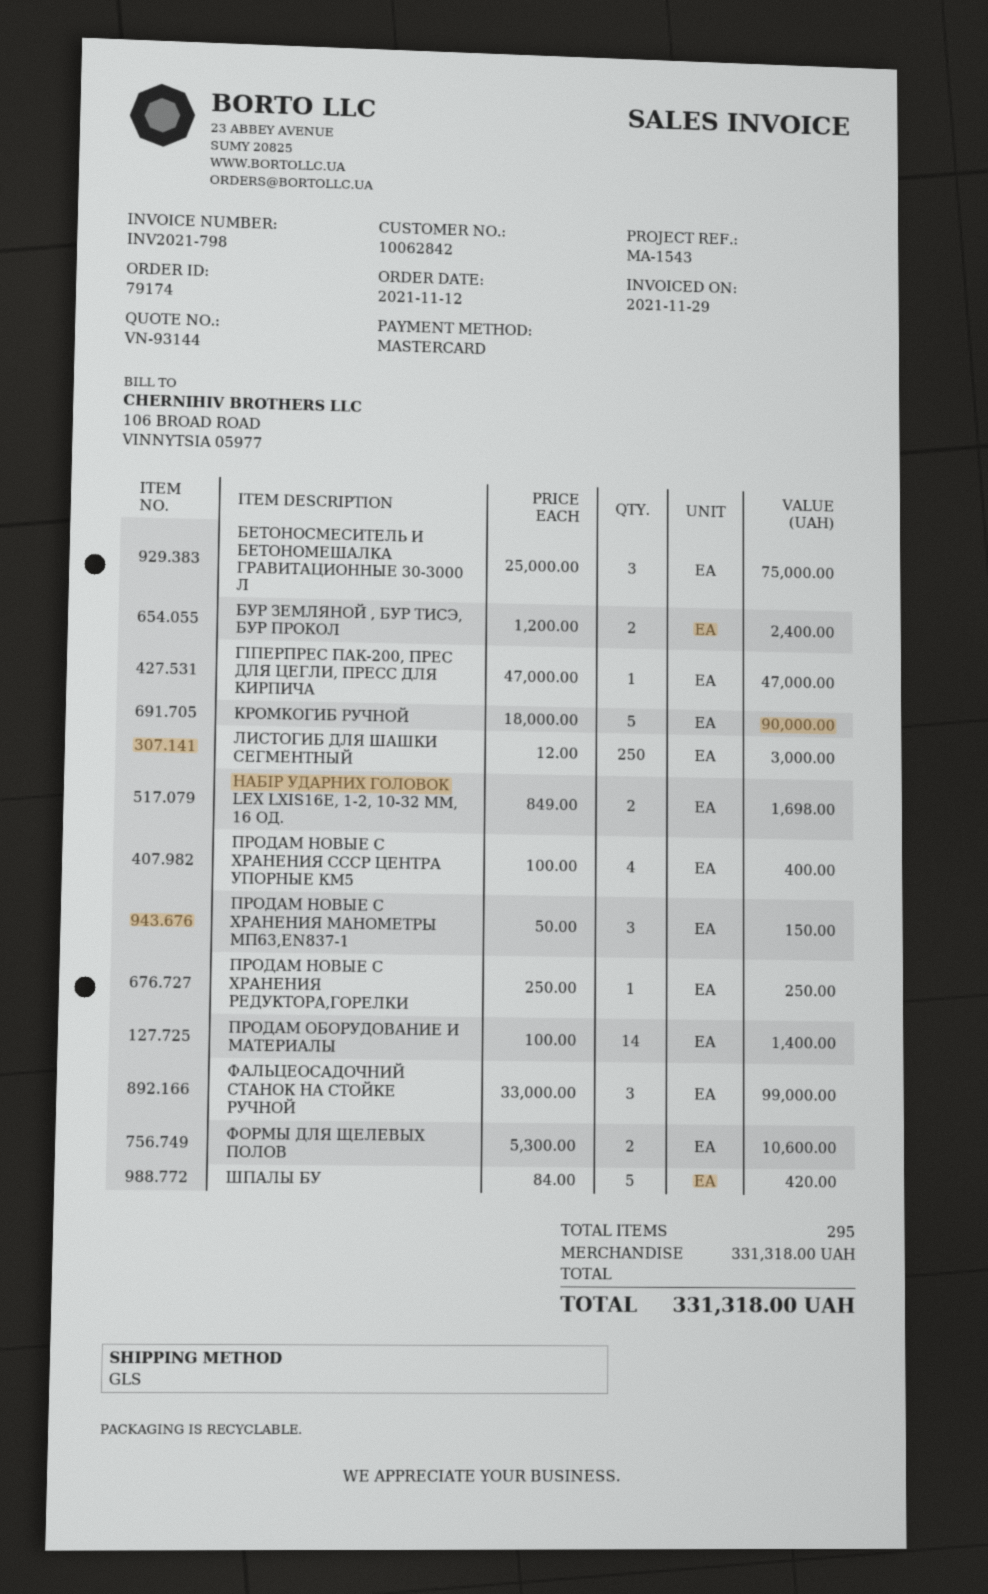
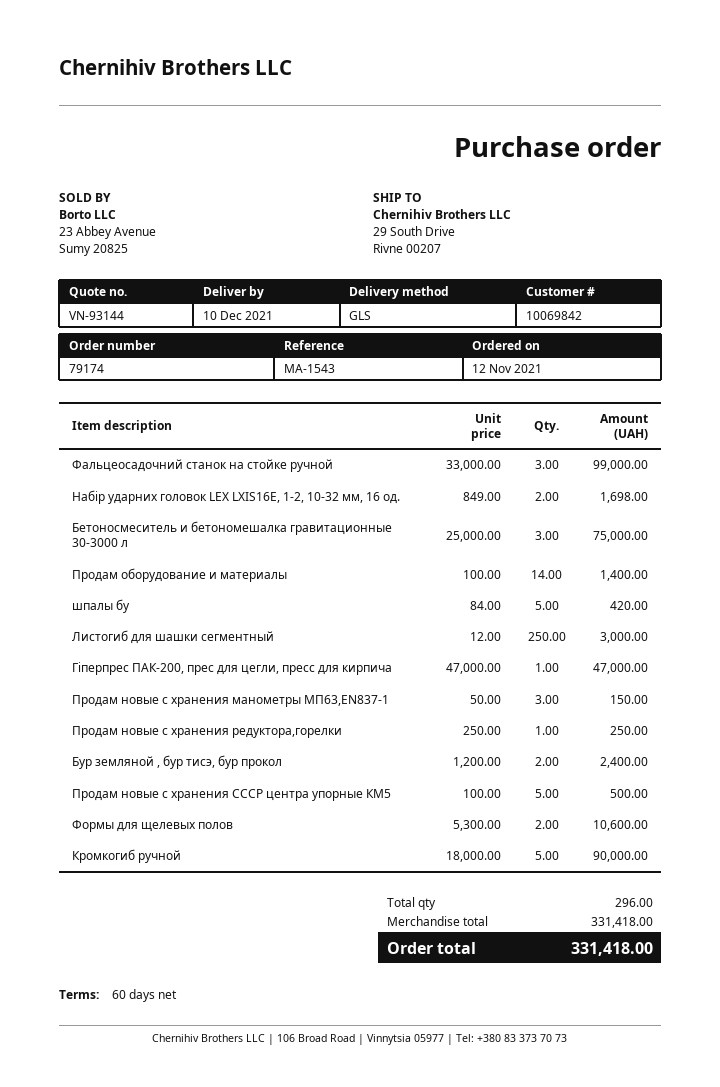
customer number: 10062842 -> 10069842
ПРОДАМ НОВЫЕ С ХРАНЕНИЯ СССР ЦЕНТРА УПОРНЫЕ КМ5: 4 x 100.00 = 400.00 -> 5 x 100.00 = 500.00
total quantity: 295 -> 296
subtotal: 331318.00 -> 331418.00
total: 331318.00 -> 331418.00

